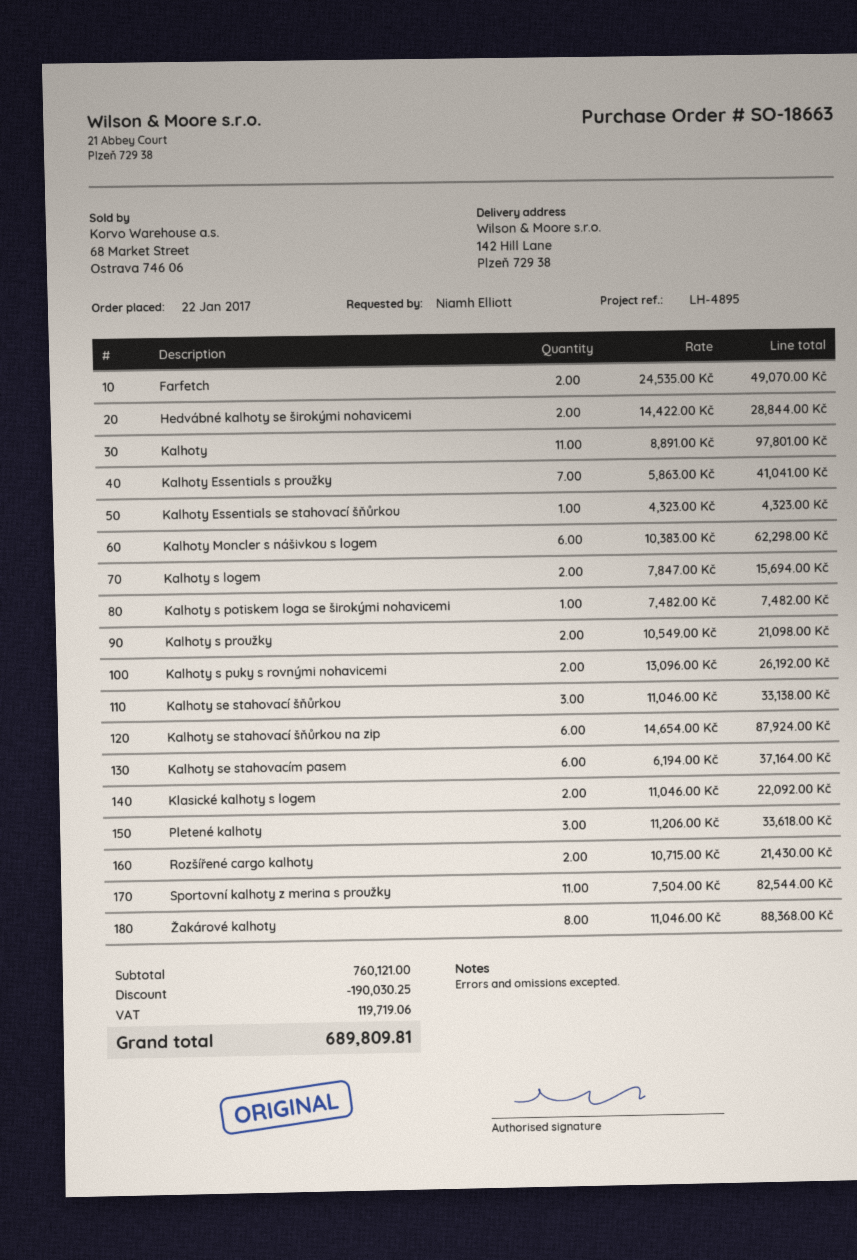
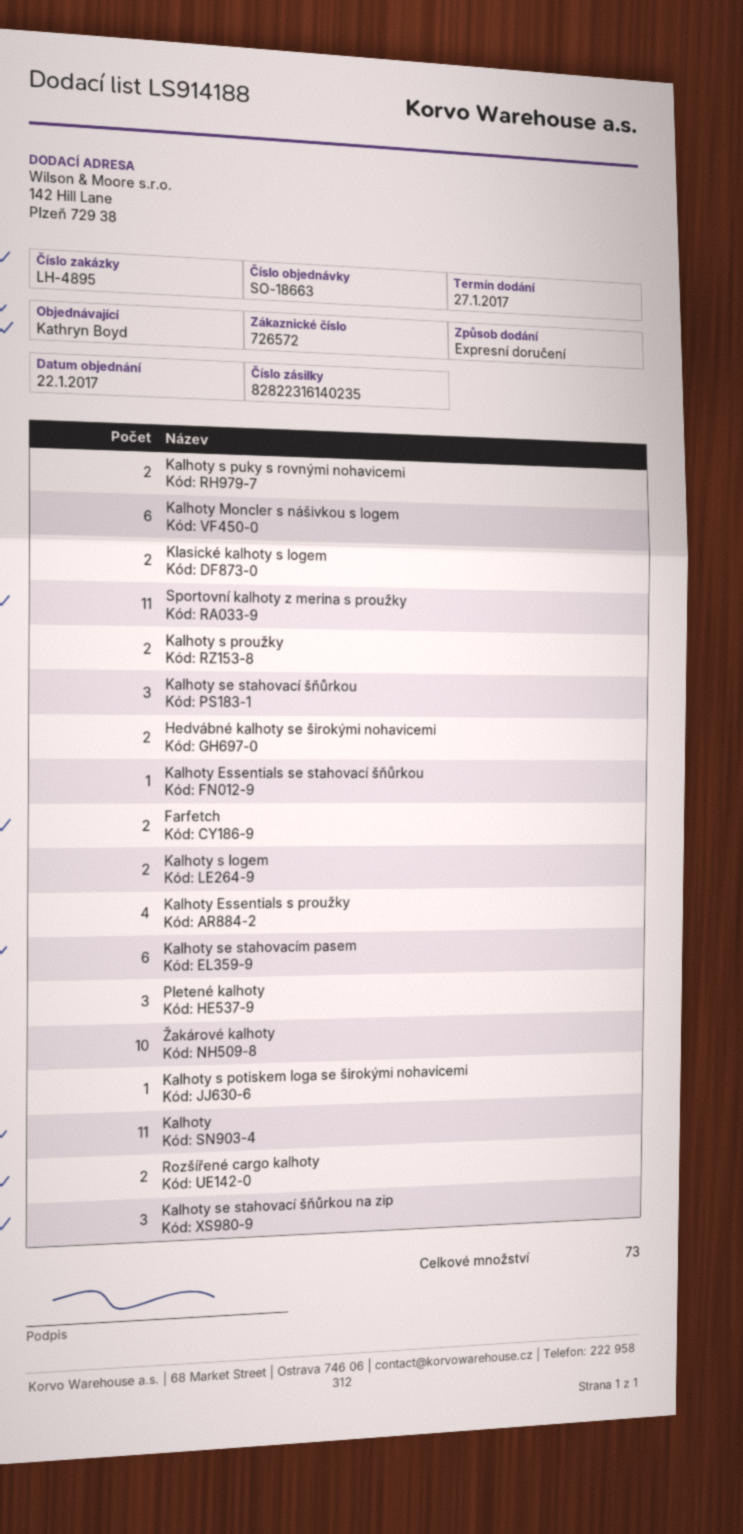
ordered by: Niamh Elliott -> Kathryn Boyd
Kalhoty Essentials s proužky: 7 -> 4
Kalhoty se stahovací šňůrkou na zip: 6 -> 3
Žakárové kalhoty: 8 -> 10

